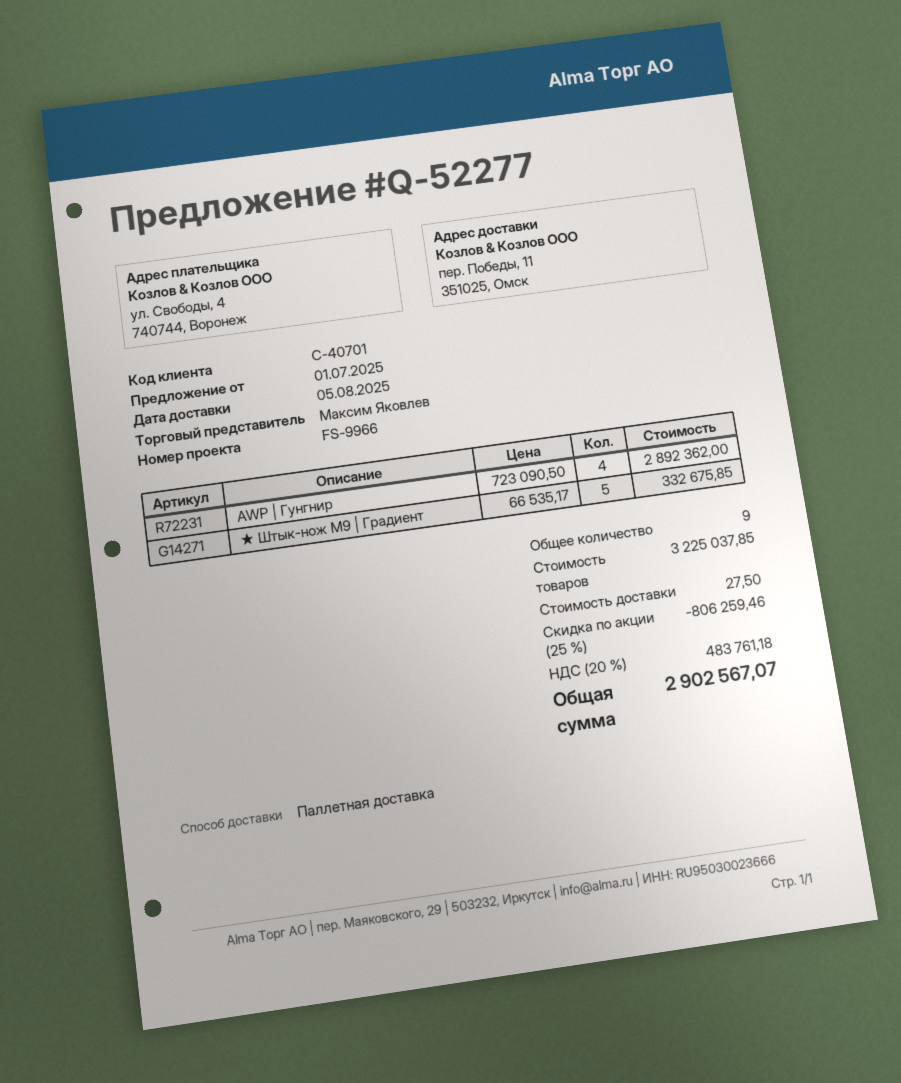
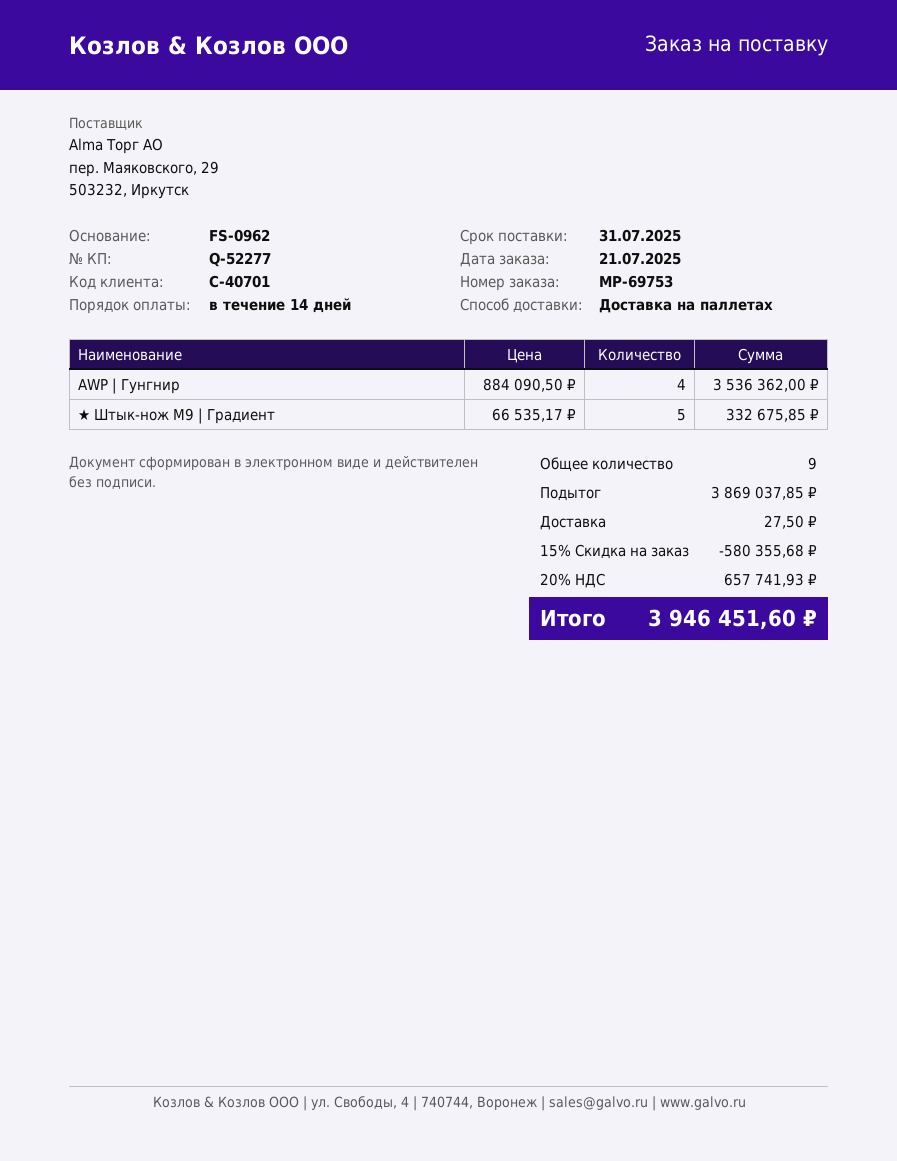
delivery date: 2025-08-05 -> 2025-07-31
reference: FS-9966 -> FS-0962
AWP | Гунгнир: 4 x 723090.50 = 2892362.00 -> 4 x 884090.50 = 3536362.00
subtotal: 3225037.85 -> 3869037.85
discount: 25% = 806259.46 -> 15% = 580355.68
tax: 20% = 483761.18 -> 20% = 657741.93
total: 2902567.07 -> 3946451.60

